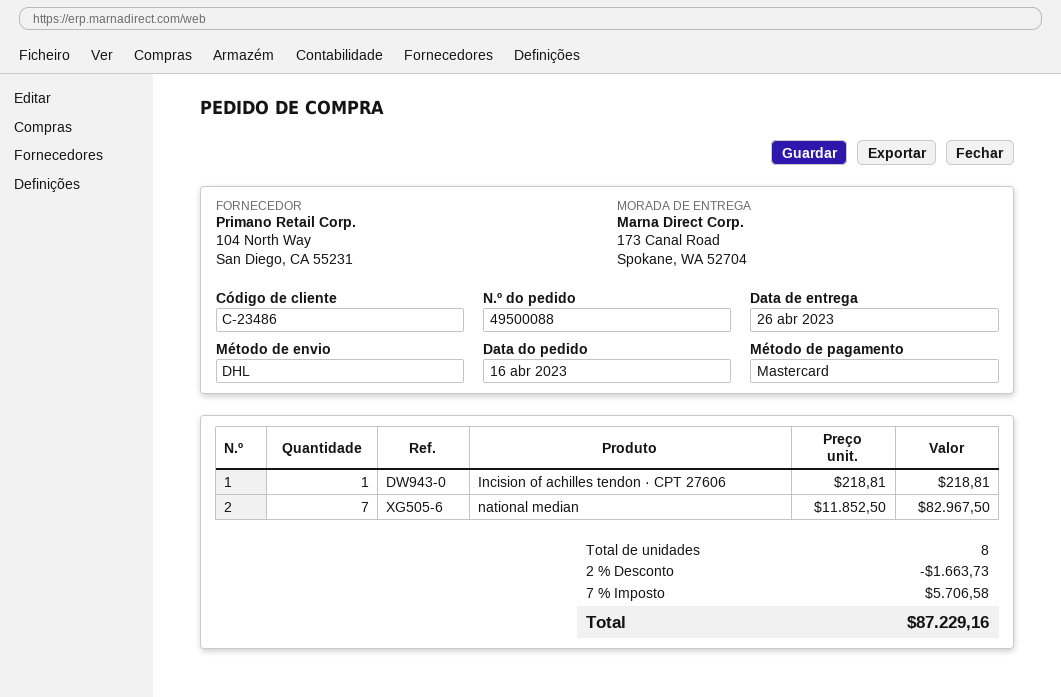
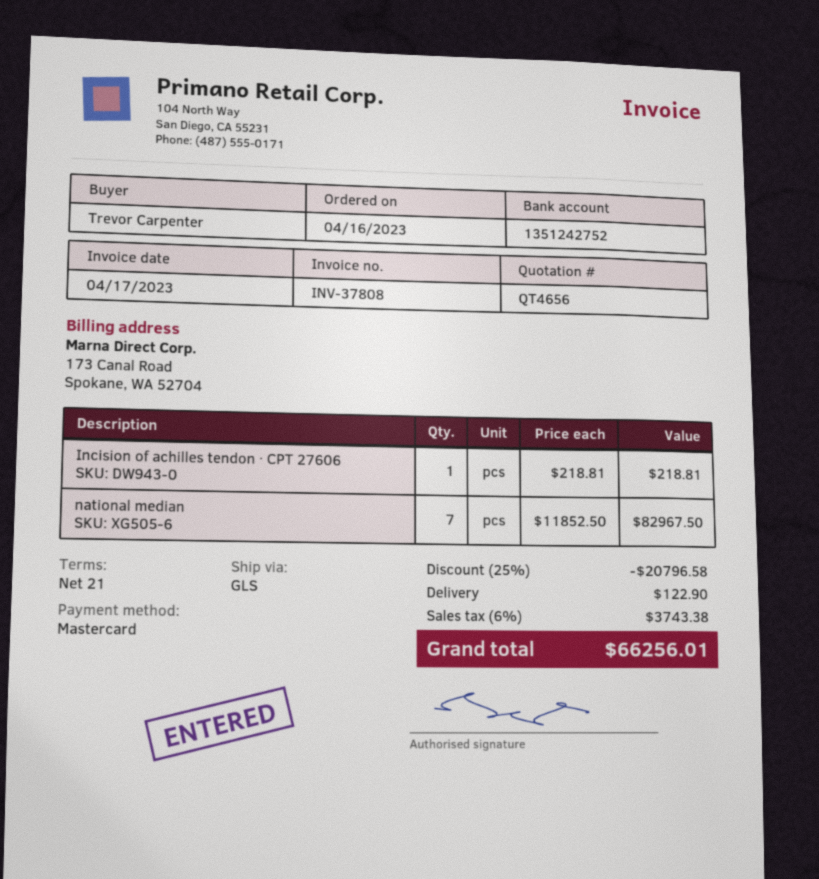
shipping method: DHL -> GLS
discount: 2% = 1663.73 -> 25% = 20796.58
shipping: none -> 122.90
tax: 7% = 5706.58 -> 6% = 3743.38
total: 87229.16 -> 66256.01

